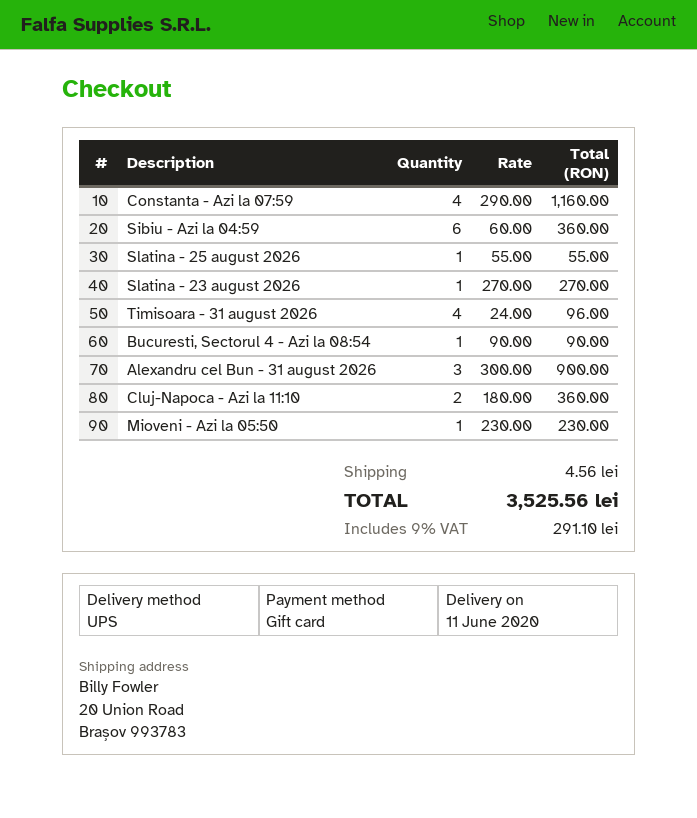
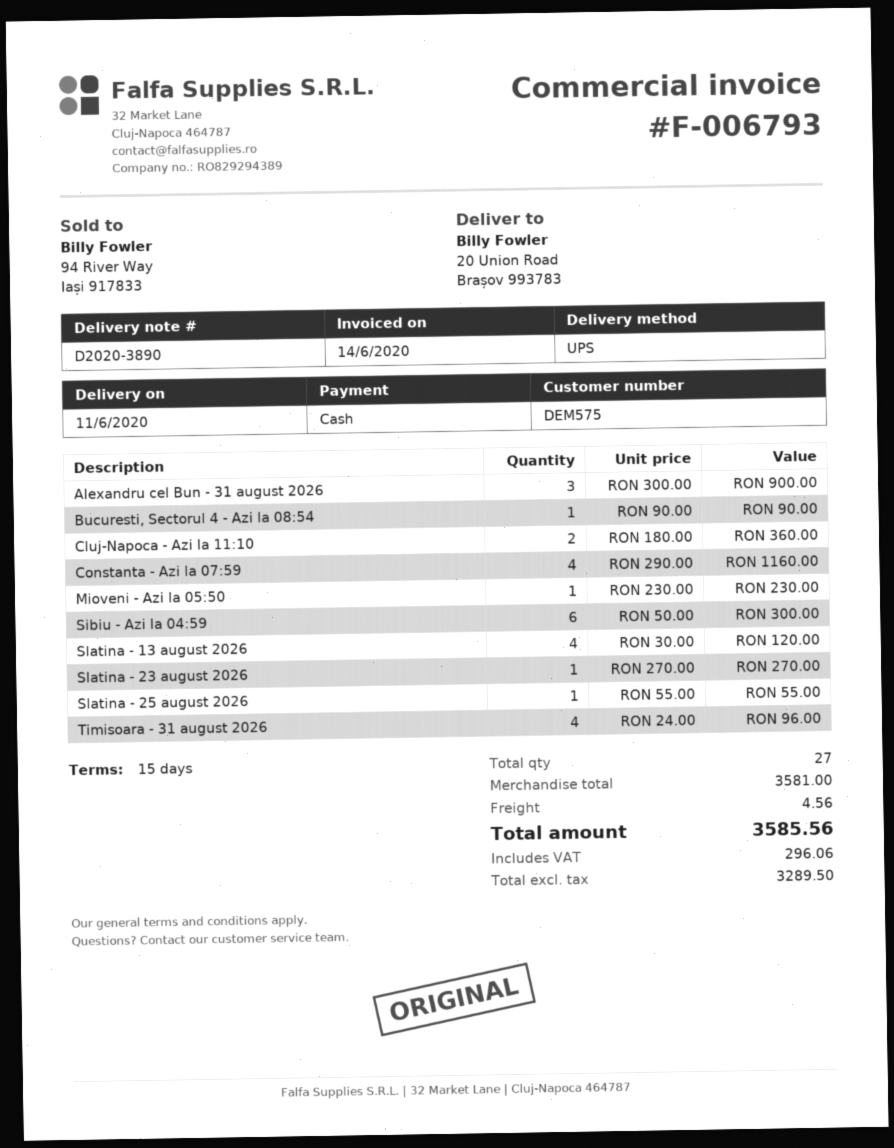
payment method: gift card -> cash
Sibiu - Azi la 04:59: 6 x 60.00 = 360.00 -> 6 x 50.00 = 300.00
Slatina - 13 august 2026: none -> 4 x 30.00 = 120.00
tax: 291.10 -> 296.06
total: 3525.56 -> 3585.56

